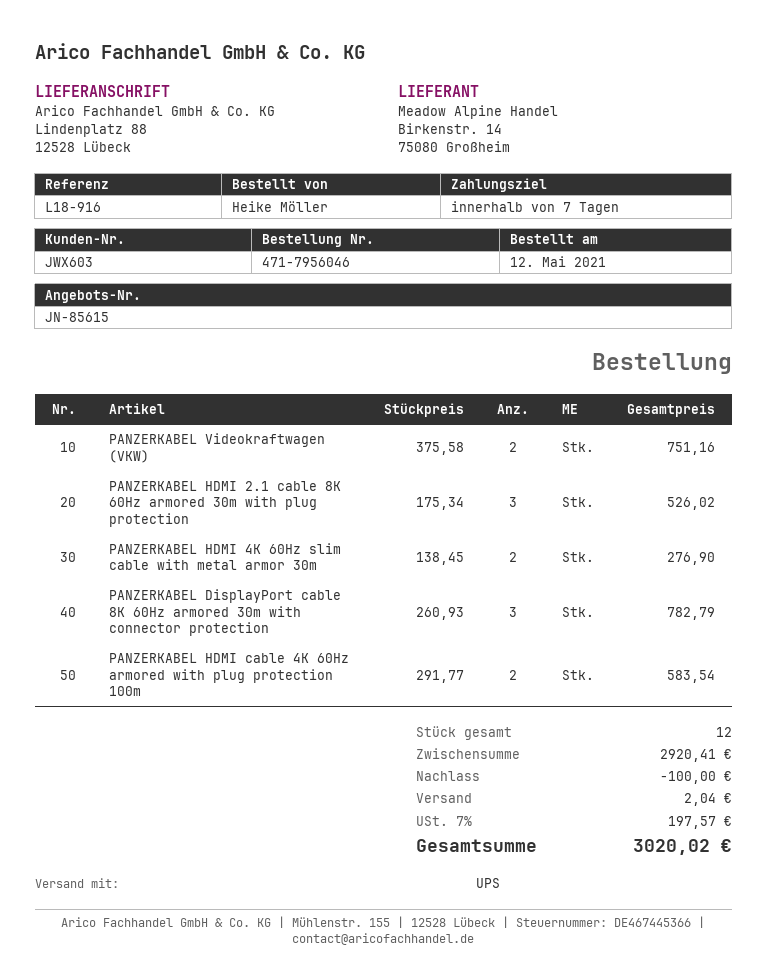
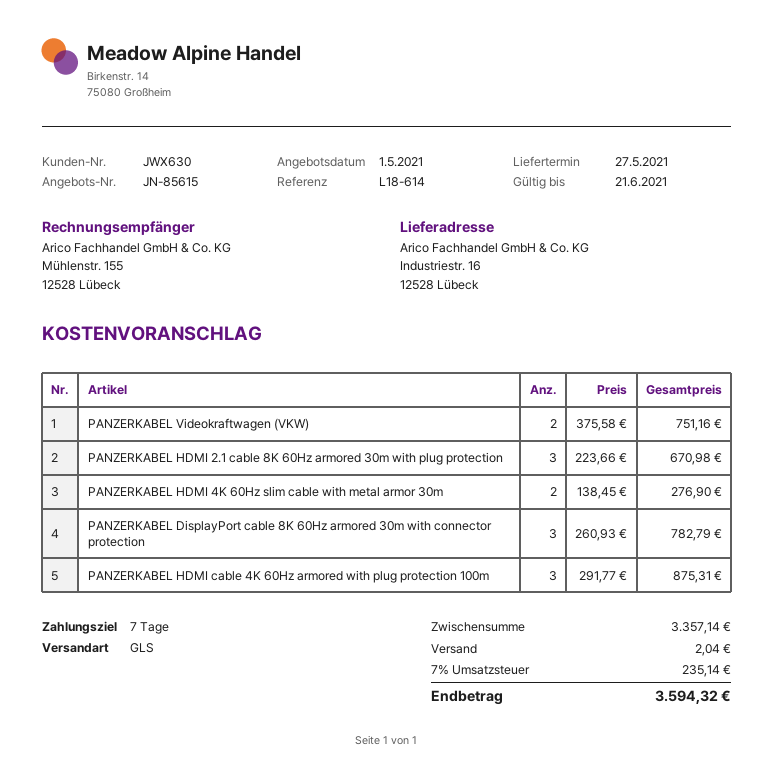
customer number: JWX603 -> JWX630
reference: L18-916 -> L18-614
shipping method: UPS -> GLS
ship to: Lindenplatz 88, 12528 Lübeck -> Industriestr. 16, 12528 Lübeck
PANZERKABEL HDMI 2.1 cable 8K 60Hz armored 30m with plug protection: 3 x 175.34 = 526.02 -> 3 x 223.66 = 670.98
PANZERKABEL HDMI cable 4K 60Hz armored with plug protection 100m: 2 x 291.77 = 583.54 -> 3 x 291.77 = 875.31
subtotal: 2920.41 -> 3357.14
discount: 100.00 -> none
tax: 7% = 197.57 -> 7% = 235.14
total: 3020.02 -> 3594.32

